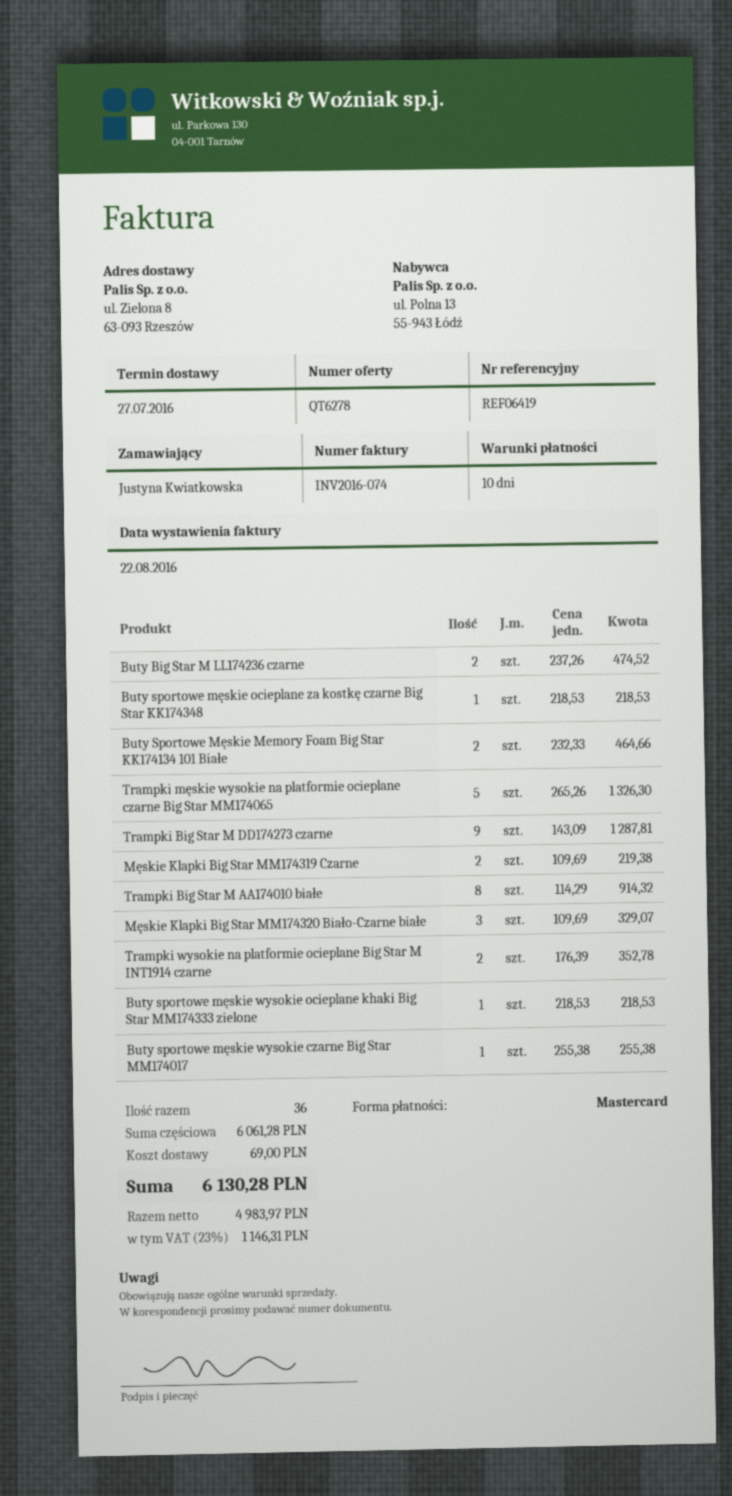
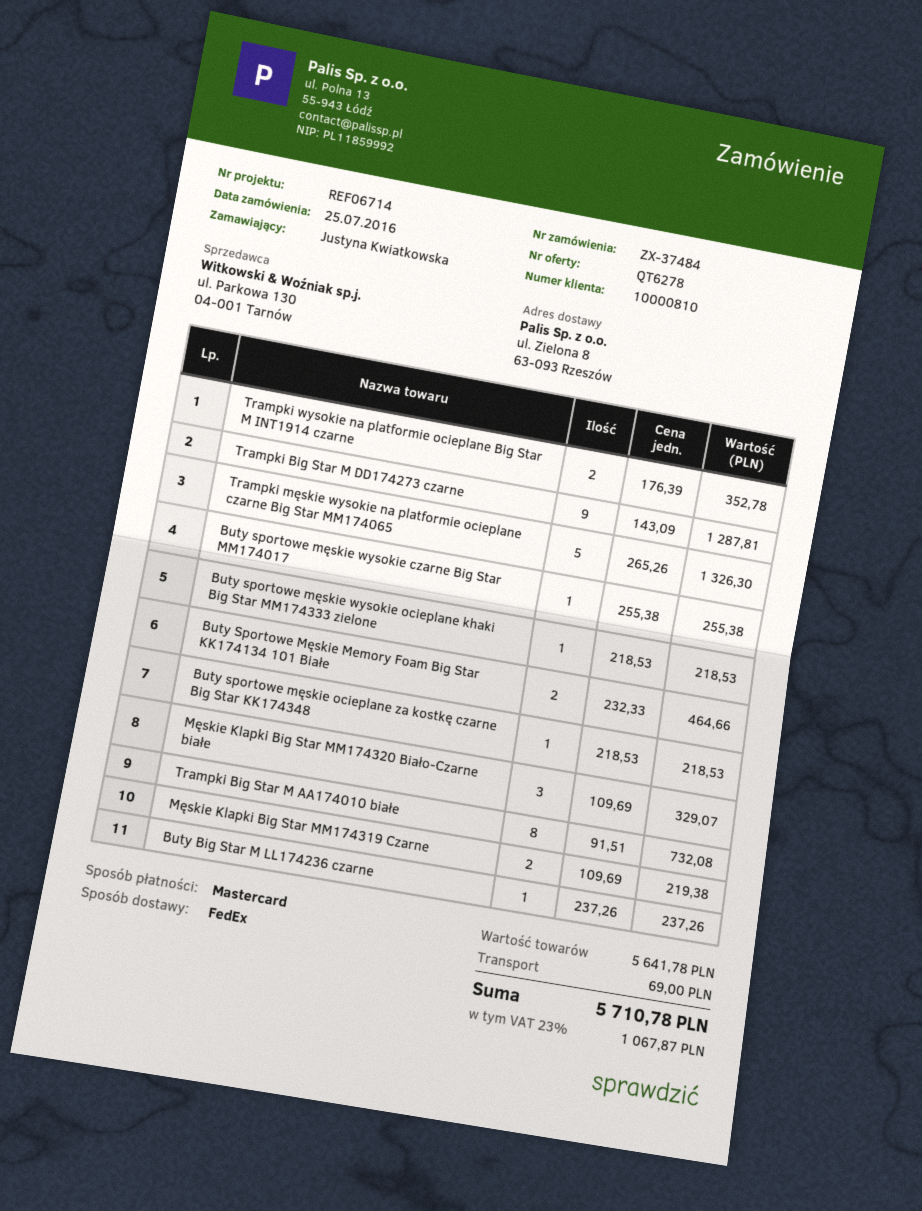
reference: REF06419 -> REF06714
Buty Big Star M LL174236 czarne: 2 x 237.26 = 474.52 -> 1 x 237.26 = 237.26
Trampki Big Star M AA174010 białe: 8 x 114.29 = 914.32 -> 8 x 91.51 = 732.08
subtotal: 6061.28 -> 5641.78
tax: 23% = 1146.31 -> 23% = 1067.87
total: 6130.28 -> 5710.78

